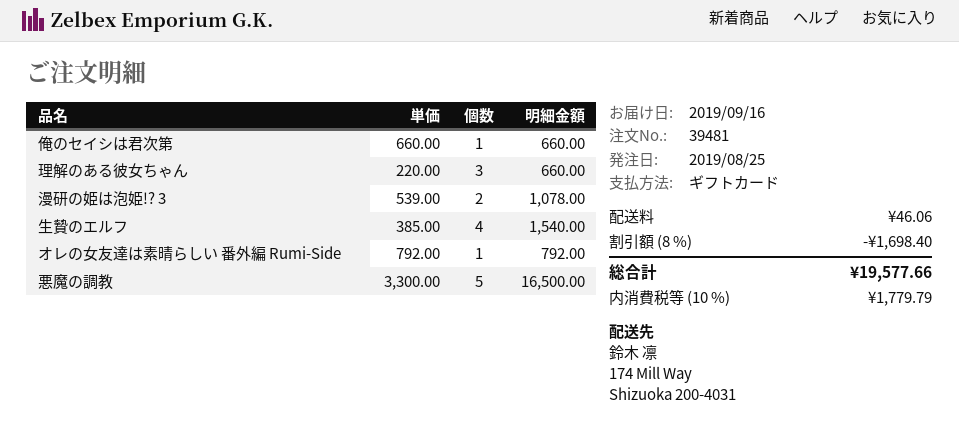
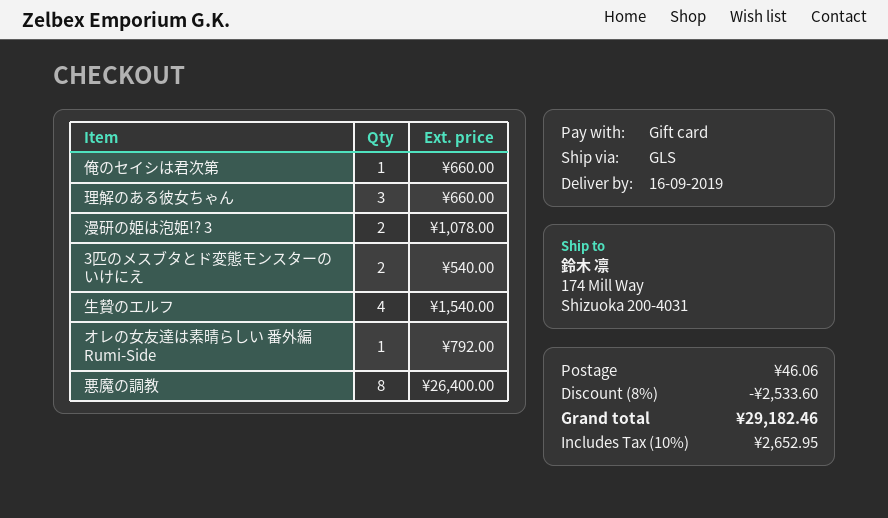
悪魔の調教: 5 for 16500.00 -> 8 for 26400.00
3匹のメスブタとド変態モンスターのいけにえ: none -> 2 for 540.00
discount: 8% = 1698.40 -> 8% = 2533.60
tax: 10% = 1779.79 -> 10% = 2652.95
total: 19577.66 -> 29182.46

